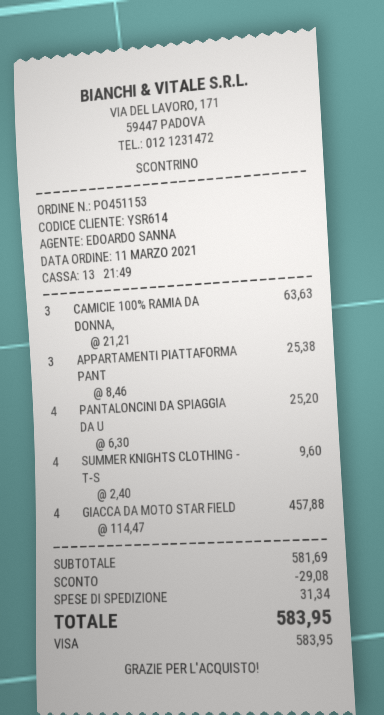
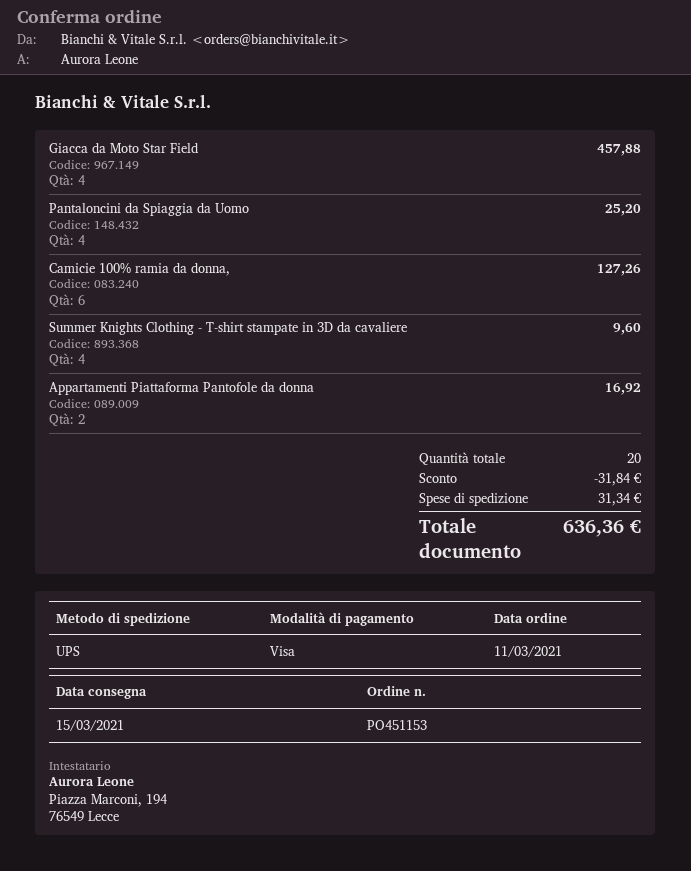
CAMICIE 100% RAMIA DA DONNA,: 3 for 63.63 -> 6 for 127.26
APPARTAMENTI PIATTAFORMA PANT: 3 for 25.38 -> 2 for 16.92
discount: 29.08 -> 31.84
total: 583.95 -> 636.36

